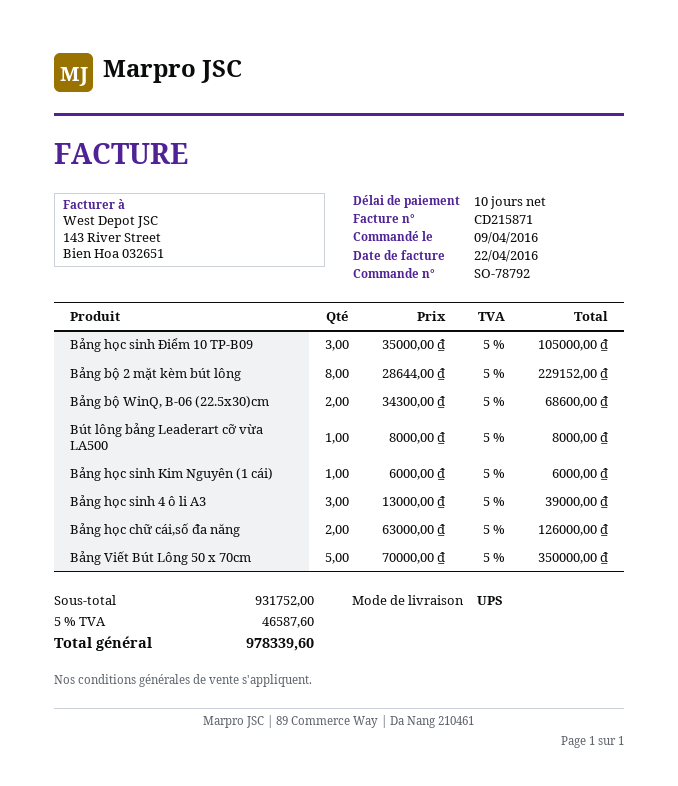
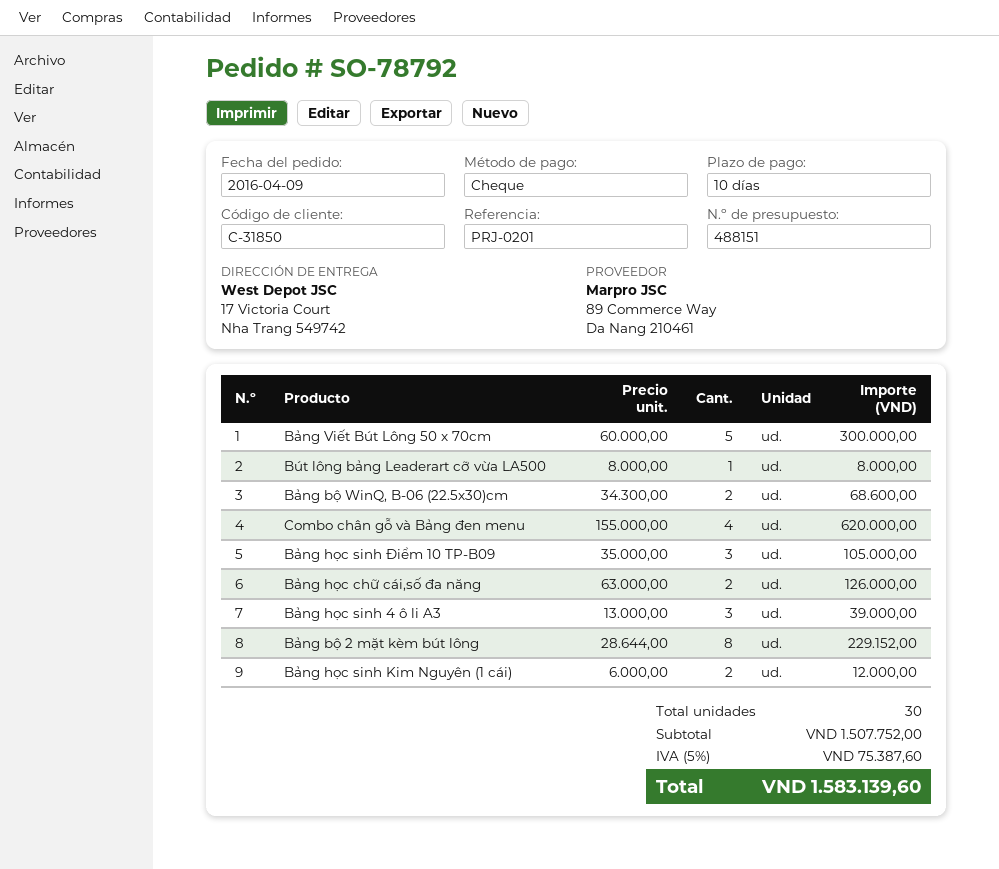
Bảng học sinh Kim Nguyên (1 cái): 1 x 6000.00 = 6000.00 -> 2 x 6000.00 = 12000.00
Bảng Viết Bút Lông 50 x 70cm: 5 x 70000.00 = 350000.00 -> 5 x 60000.00 = 300000.00
Combo chân gỗ và Bảng đen menu: none -> 4 x 155000.00 = 620000.00
subtotal: 931752.00 -> 1507752.00
tax: 5% = 46587.60 -> 5% = 75387.60
total: 978339.60 -> 1583139.60

